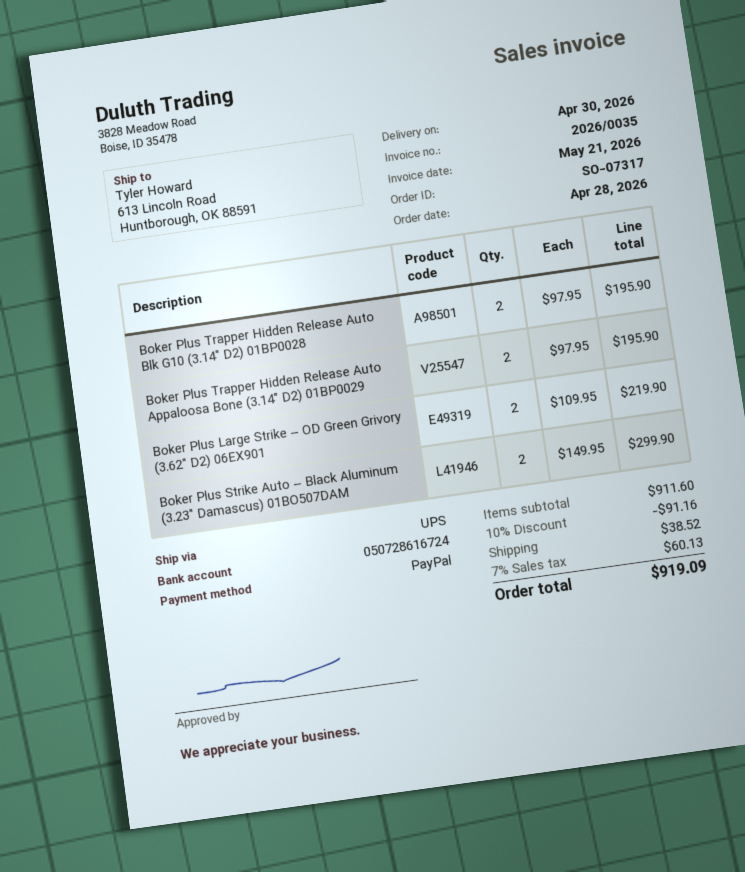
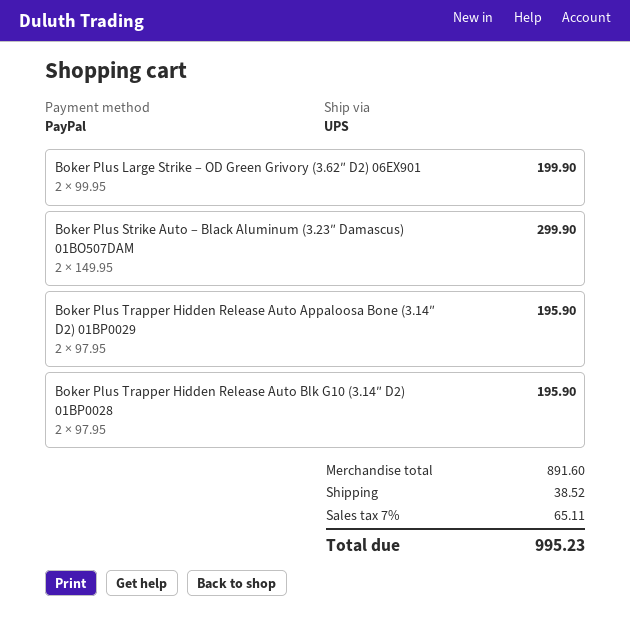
Boker Plus Large Strike – OD Green Grivory (3.62″ D2) 06EX901: 2 x 109.95 = 219.90 -> 2 x 99.95 = 199.90
subtotal: 911.60 -> 891.60
discount: 10% = 91.16 -> none
tax: 7% = 60.13 -> 7% = 65.11
total: 919.09 -> 995.23

